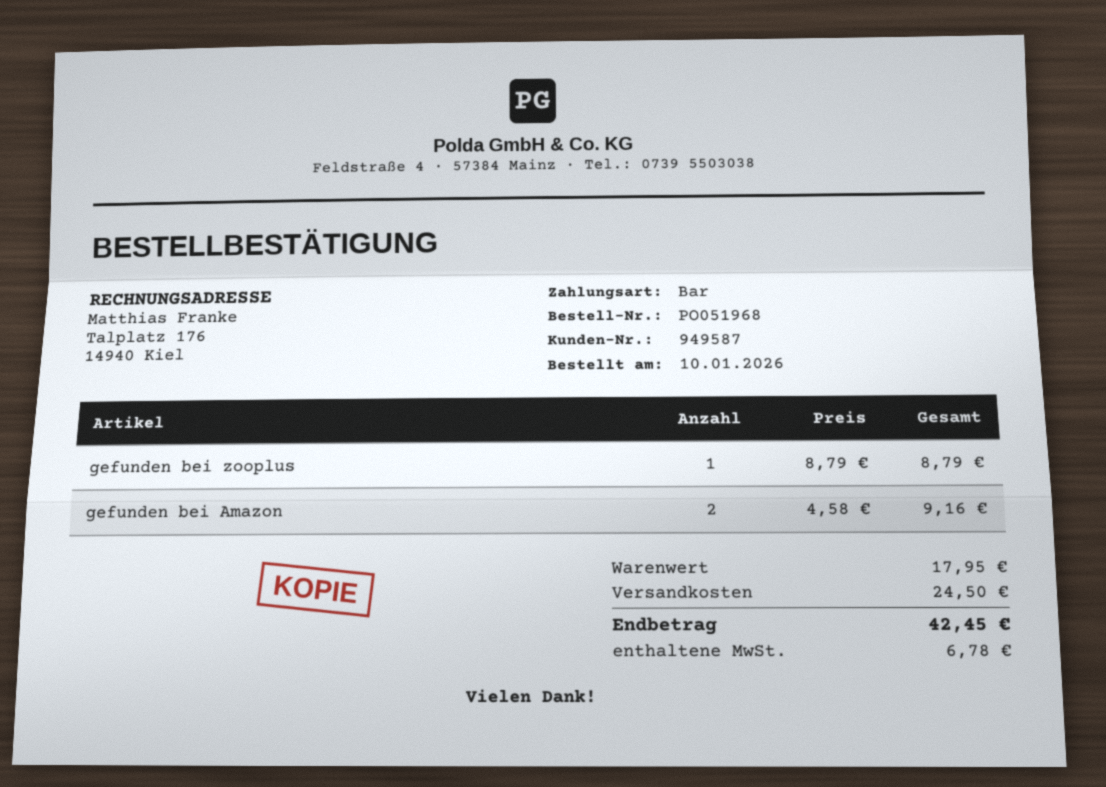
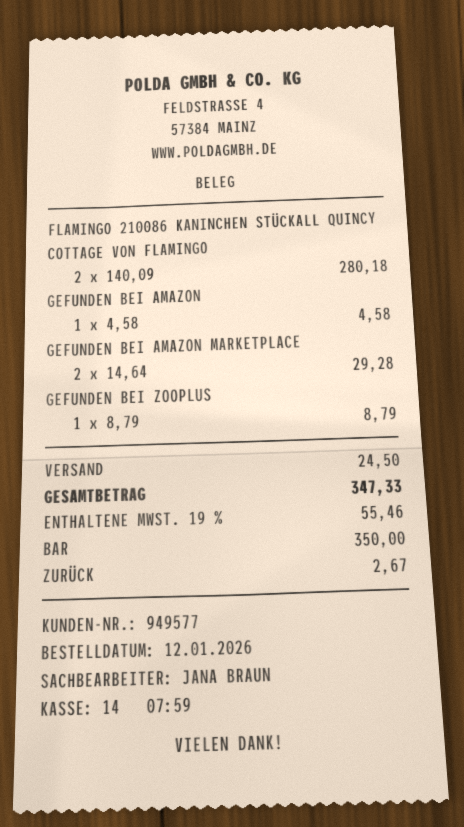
order date: 2026-01-10 -> 2026-01-12
customer number: 949587 -> 949577
gefunden bei Amazon: 2 x 4.58 = 9.16 -> 1 x 4.58 = 4.58
FLAMINGO 210086 KANINCHEN STÜCKALL QUINCY COTTAGE VON FLAMINGO: none -> 2 x 140.09 = 280.18
GEFUNDEN BEI AMAZON MARKETPLACE: none -> 2 x 14.64 = 29.28
tax: 6.78 -> 55.46
total: 42.45 -> 347.33

